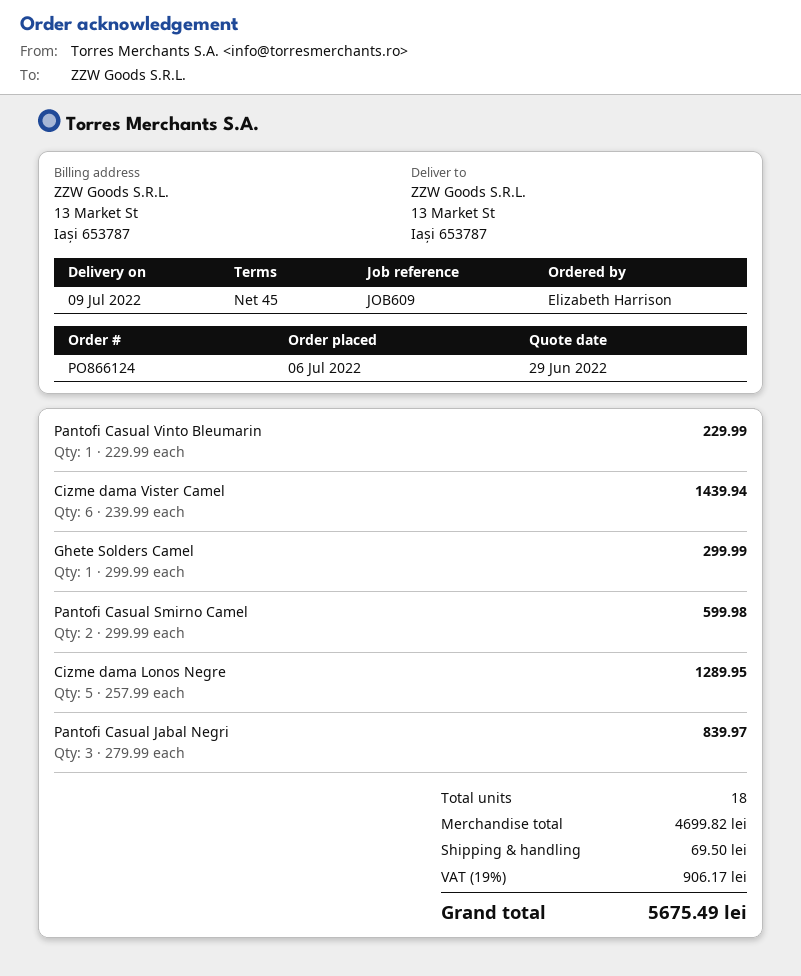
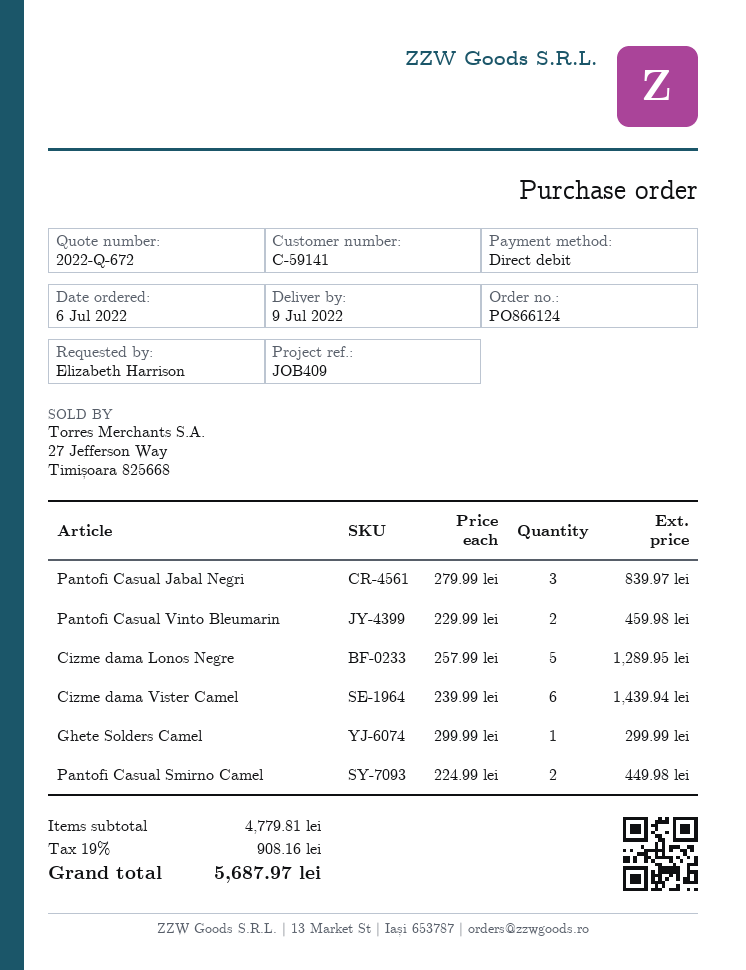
reference: JOB609 -> JOB409
Pantofi Casual Vinto Bleumarin: 1 x 229.99 = 229.99 -> 2 x 229.99 = 459.98
Pantofi Casual Smirno Camel: 2 x 299.99 = 599.98 -> 2 x 224.99 = 449.98
subtotal: 4699.82 -> 4779.81
shipping: 69.50 -> none
tax: 19% = 906.17 -> 19% = 908.16
total: 5675.49 -> 5687.97

